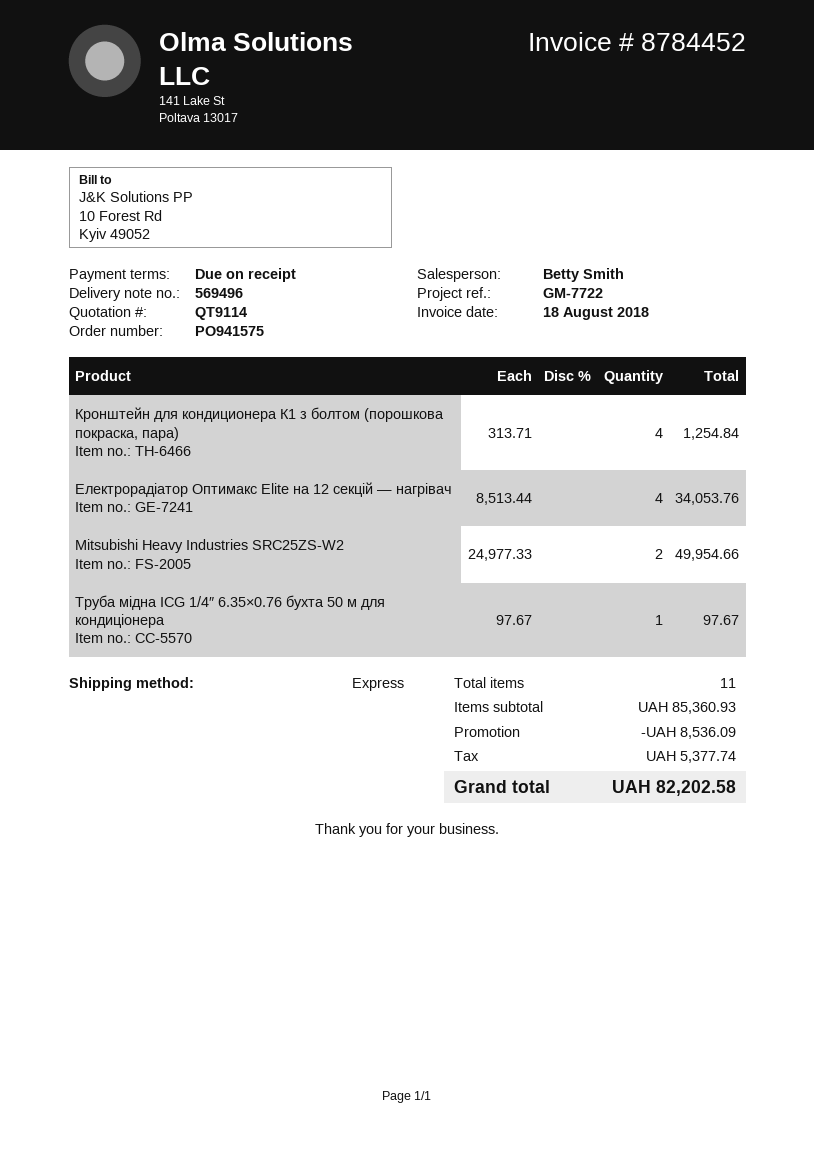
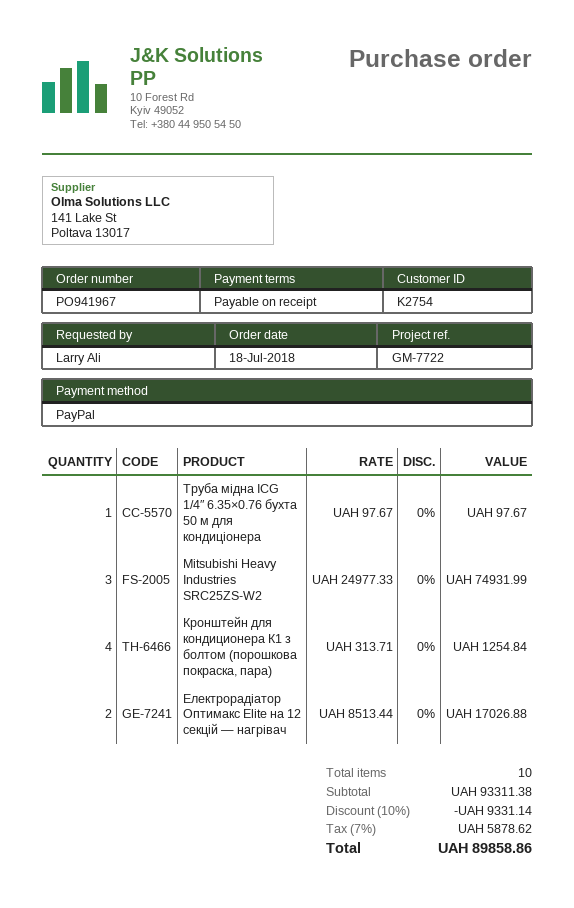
order number: PO941575 -> PO941967
Електрорадіатор Оптимакс Elite на 12 секцій — нагрівач: 4 x 8513.44 = 34053.76 -> 2 x 8513.44 = 17026.88
Mitsubishi Heavy Industries SRC25ZS-W2: 2 x 24977.33 = 49954.66 -> 3 x 24977.33 = 74931.99
total quantity: 11 -> 10
subtotal: 85360.93 -> 93311.38
discount: 8536.09 -> 9331.14
tax: 5377.74 -> 5878.62
total: 82202.58 -> 89858.86

